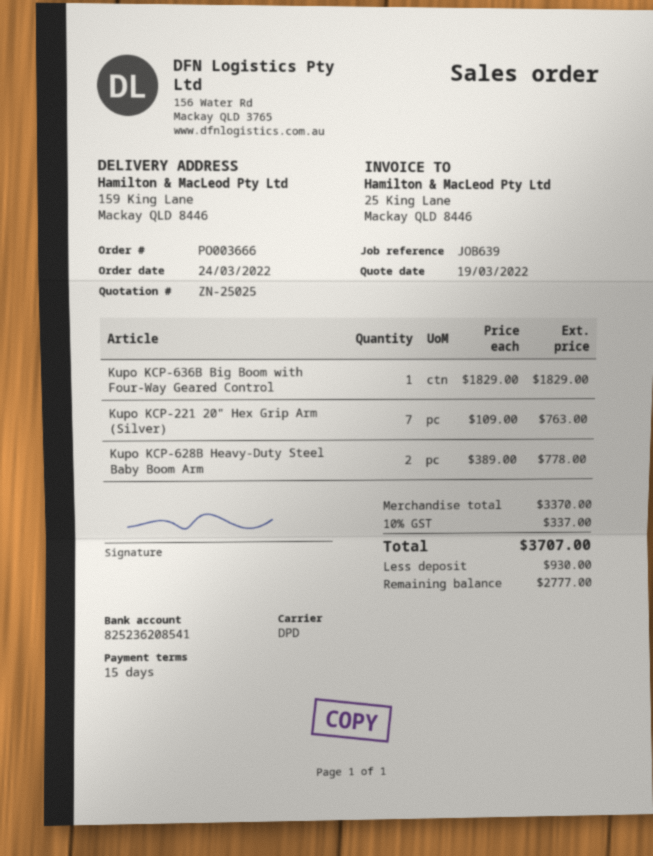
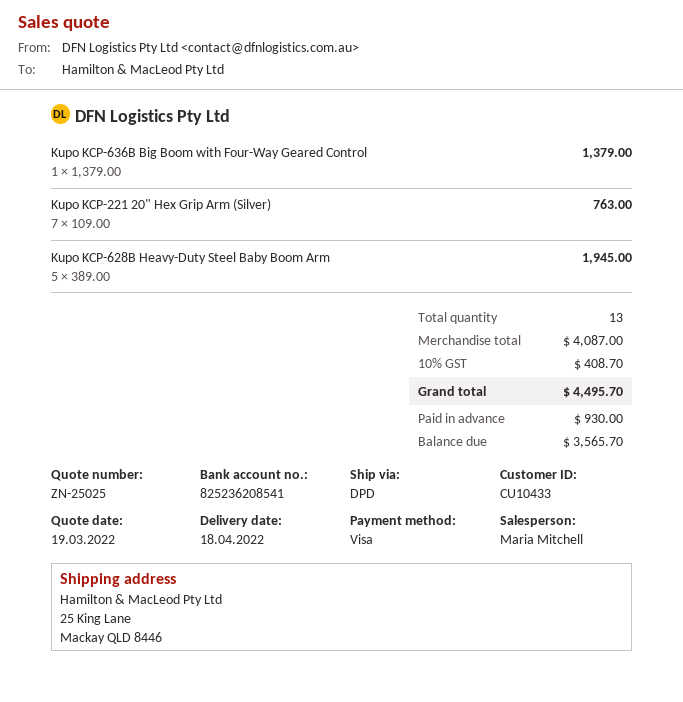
ship to: 159 King Lane, Mackay QLD 8446 -> 25 King Lane, Mackay QLD 8446
Kupo KCP-636B Big Boom with Four-Way Geared Control: 1 x 1829.00 = 1829.00 -> 1 x 1379.00 = 1379.00
Kupo KCP-628B Heavy-Duty Steel Baby Boom Arm: 2 x 389.00 = 778.00 -> 5 x 389.00 = 1945.00
subtotal: 3370.00 -> 4087.00
tax: 10% = 337.00 -> 10% = 408.70
total: 3707.00 -> 4495.70
balance: 2777.00 -> 3565.70

